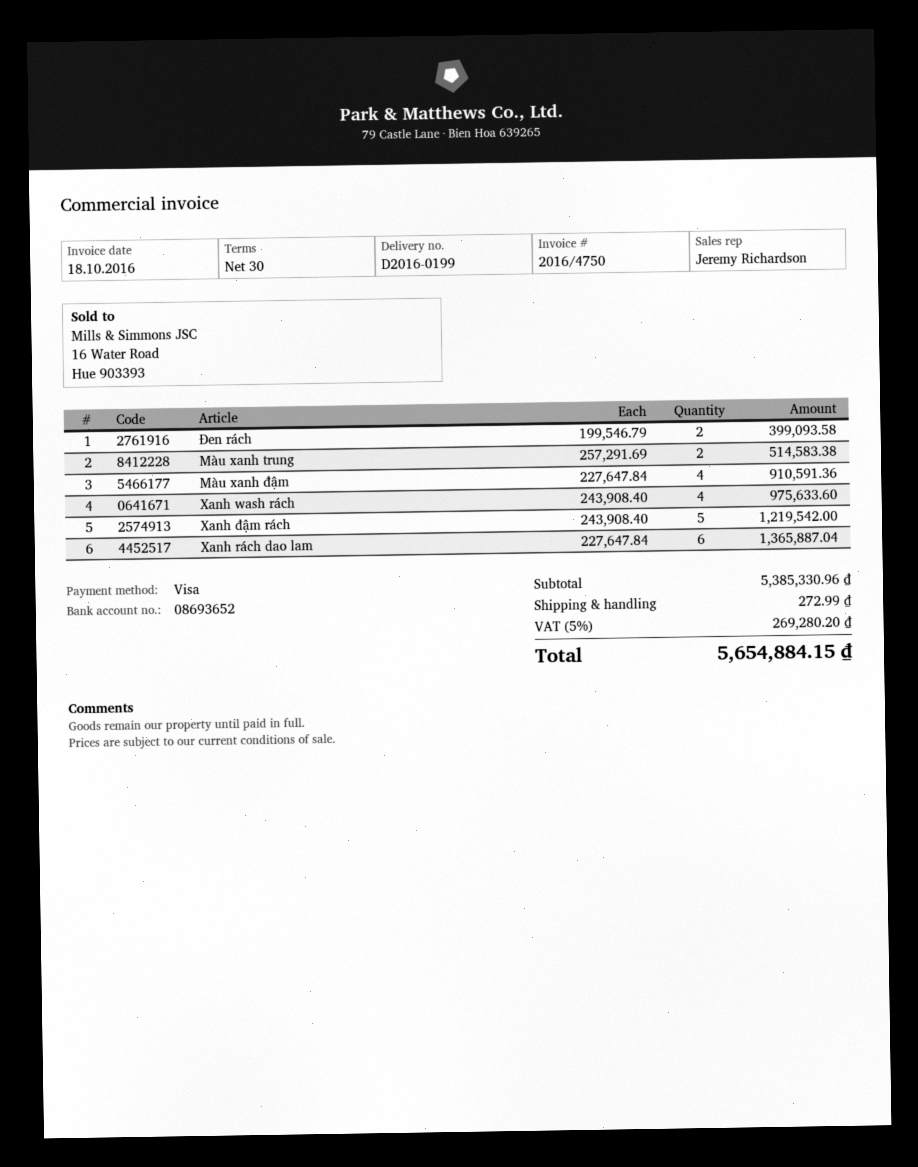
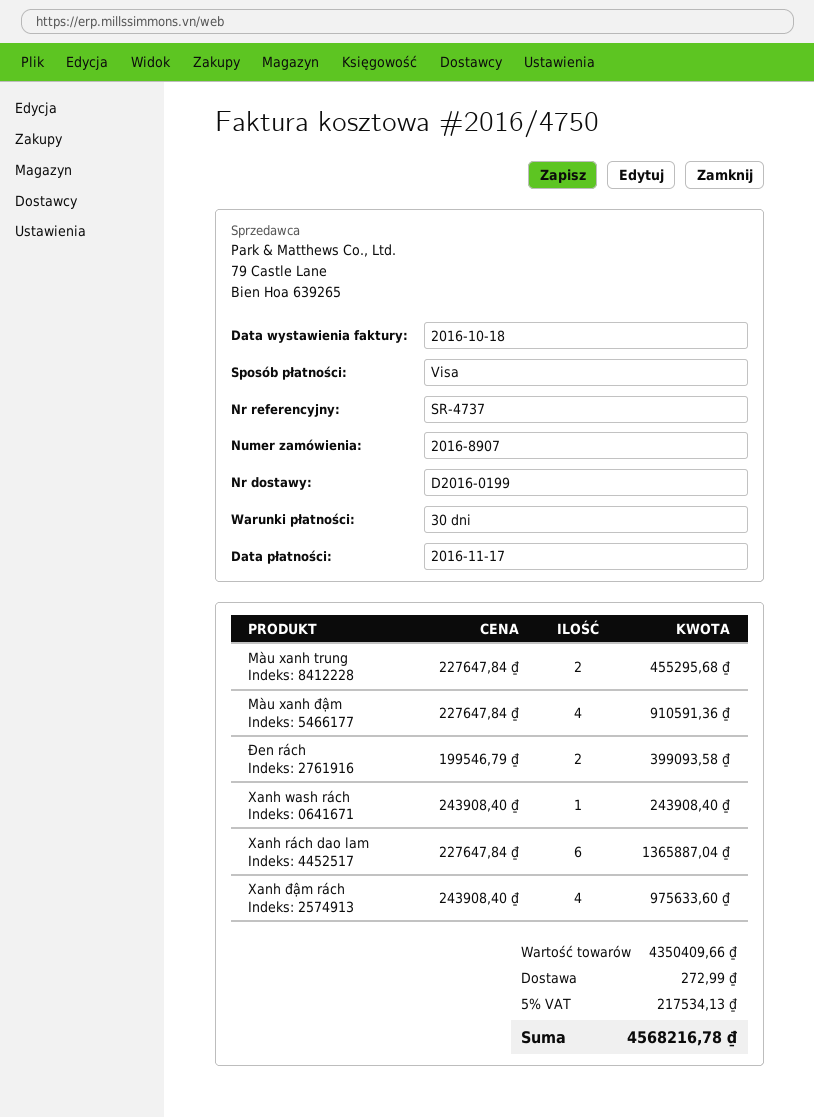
Màu xanh trung: 2 x 257291.69 = 514583.38 -> 2 x 227647.84 = 455295.68
Xanh wash rách: 4 x 243908.40 = 975633.60 -> 1 x 243908.40 = 243908.40
Xanh đậm rách: 5 x 243908.40 = 1219542.00 -> 4 x 243908.40 = 975633.60
subtotal: 5385330.96 -> 4350409.66
tax: 5% = 269280.20 -> 5% = 217534.13
total: 5654884.15 -> 4568216.78

